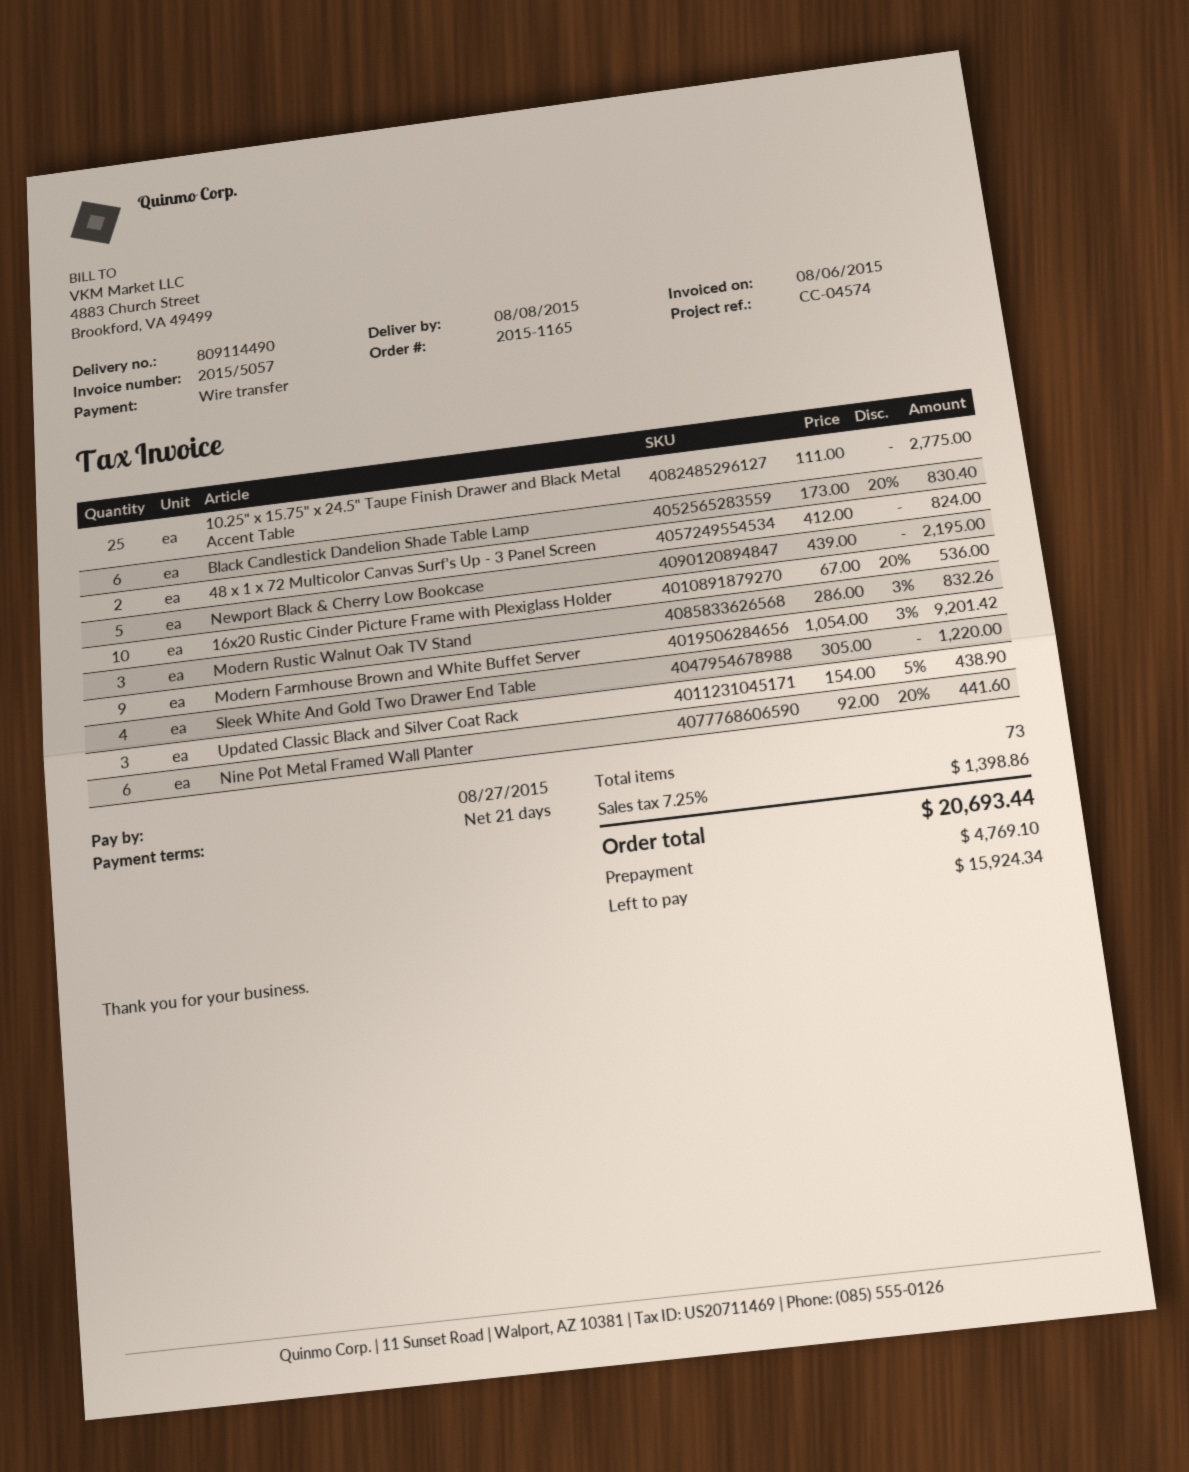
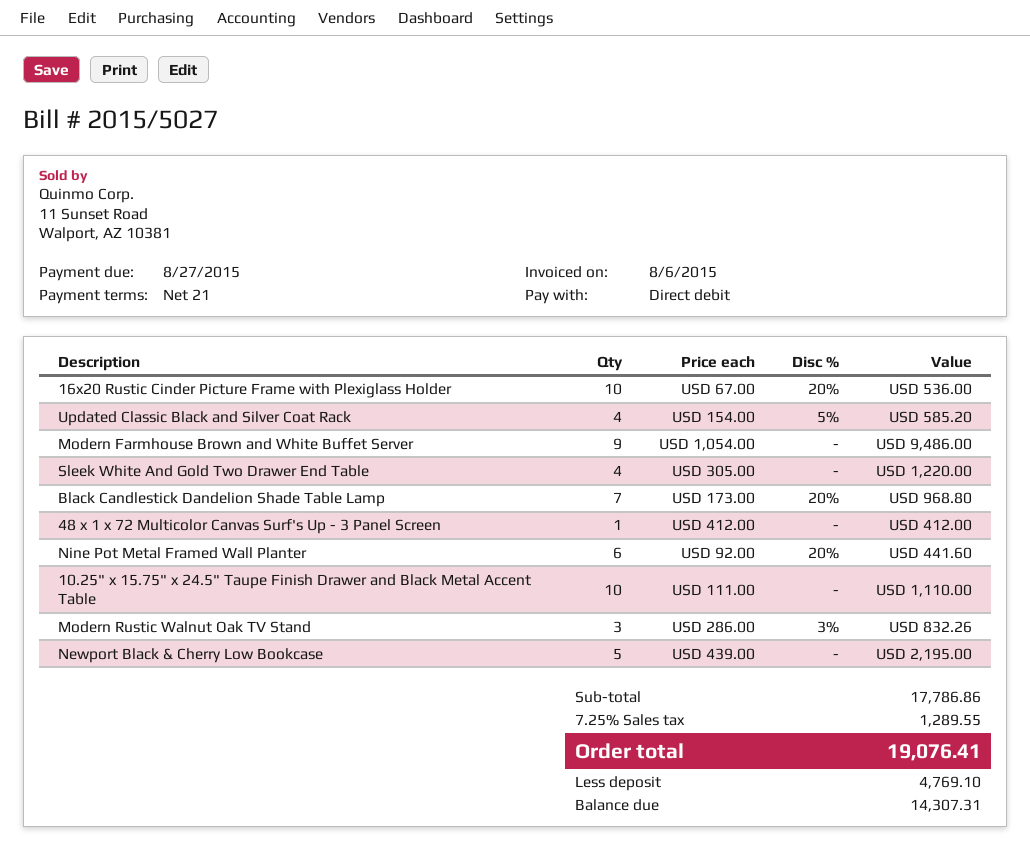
invoice number: 2015/5057 -> 2015/5027
payment method: bank transfer -> direct debit
10.25" x 15.75" x 24.5" Taupe Finish Drawer and Black Metal Accent Table: 25 x 111.00 = 2775.00 -> 10 x 111.00 = 1110.00
Black Candlestick Dandelion Shade Table Lamp: 6 x 173.00 - 20% = 830.40 -> 7 x 173.00 - 20% = 968.80
48 x 1 x 72 Multicolor Canvas Surf's Up - 3 Panel Screen: 2 x 412.00 = 824.00 -> 1 x 412.00 = 412.00
Modern Farmhouse Brown and White Buffet Server: 9 x 1054.00 - 3% = 9201.42 -> 9 x 1054.00 = 9486.00
Updated Classic Black and Silver Coat Rack: 3 x 154.00 - 5% = 438.90 -> 4 x 154.00 - 5% = 585.20
tax: 7.25% = 1398.86 -> 7.25% = 1289.55
total: 20693.44 -> 19076.41
balance: 15924.34 -> 14307.31

